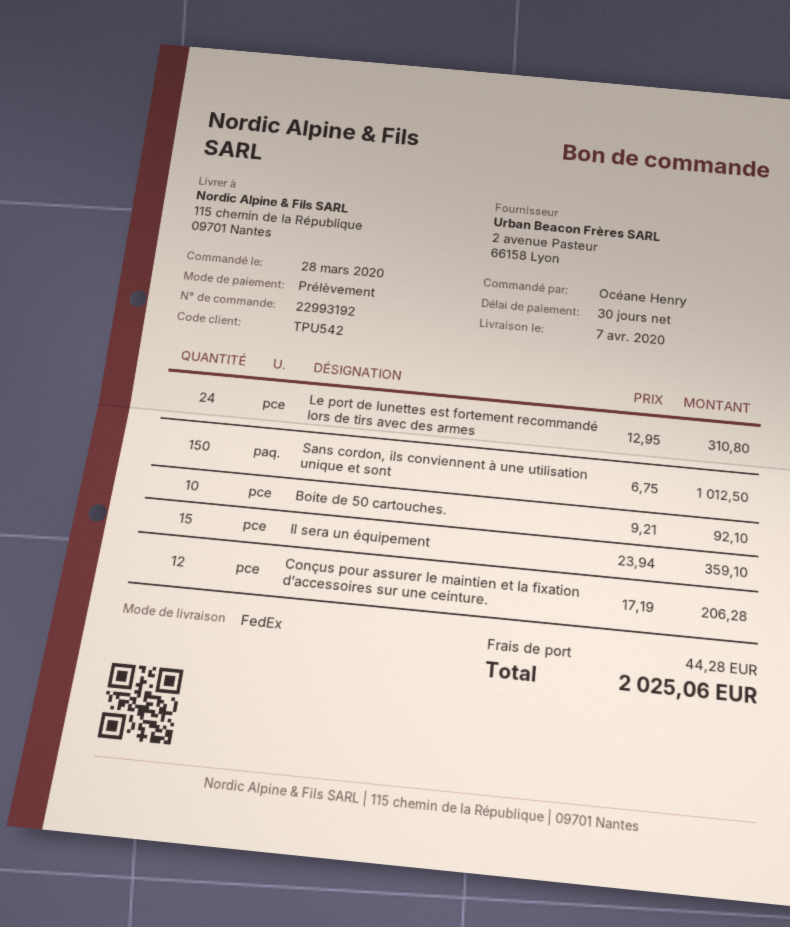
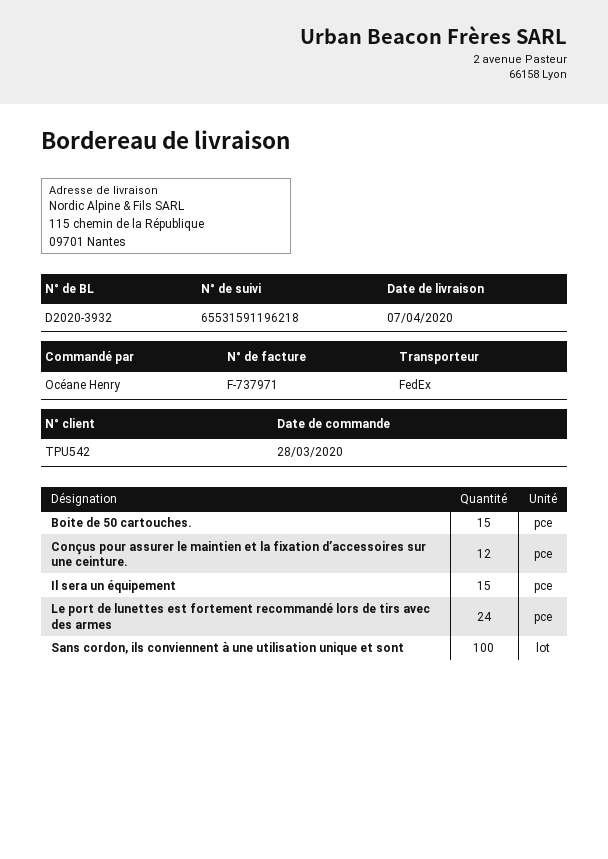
Sans cordon, ils conviennent à une utilisation unique et sont: 150 -> 100
Boite de 50 cartouches.: 10 -> 15

